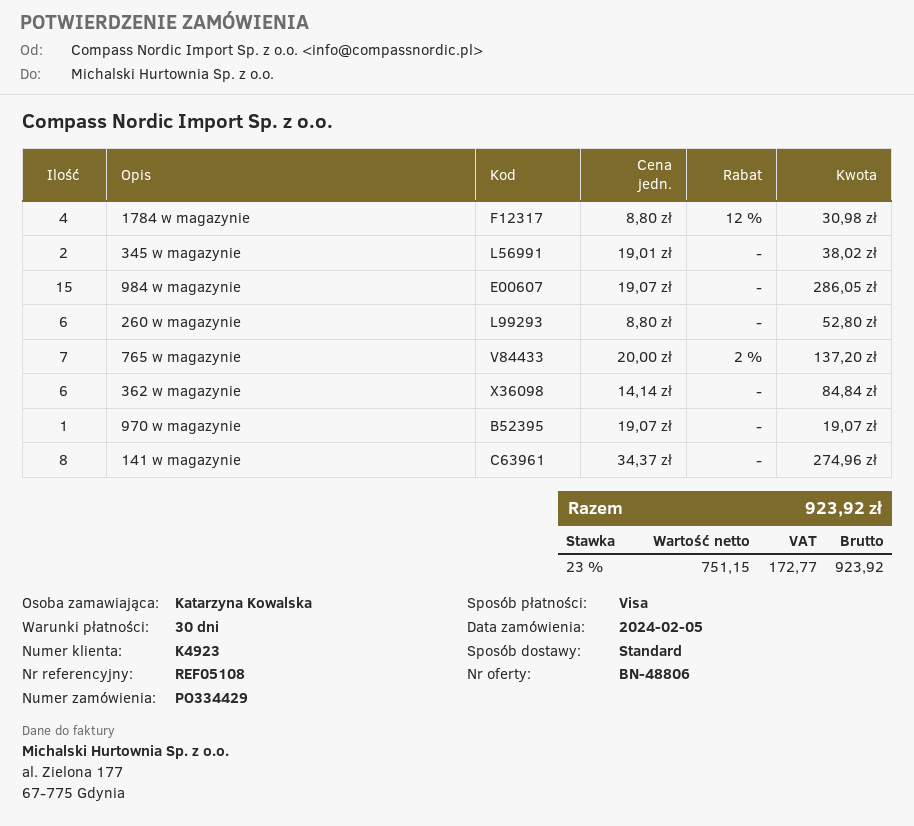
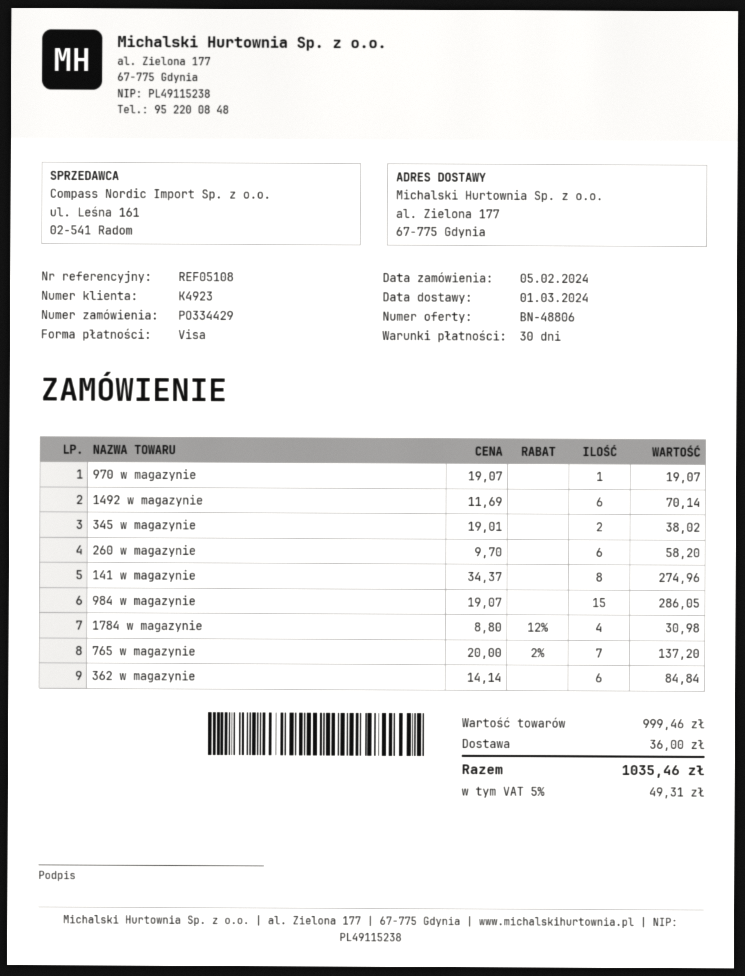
260 w magazynie: 6 x 8.80 = 52.80 -> 6 x 9.70 = 58.20
1492 w magazynie: none -> 6 x 11.69 = 70.14
shipping: none -> 36.00
tax: 23% = 172.77 -> 5% = 49.31
total: 923.92 -> 1035.46

